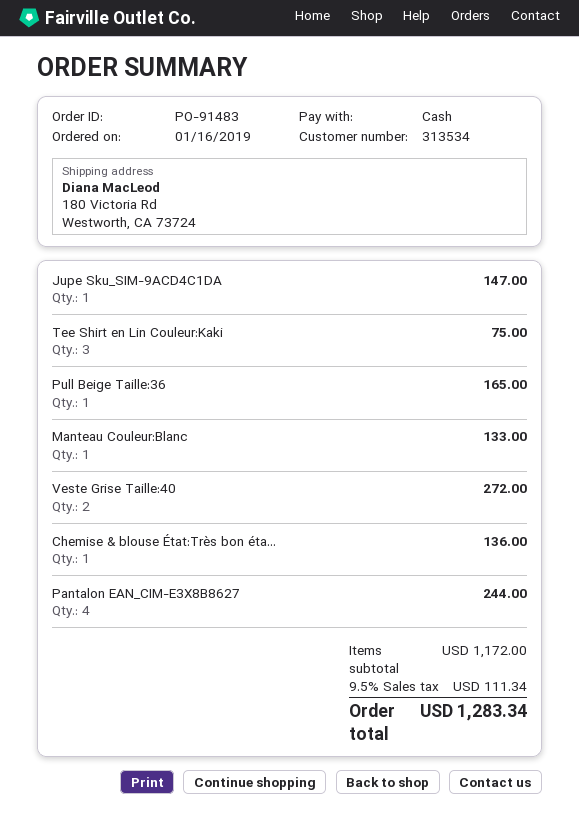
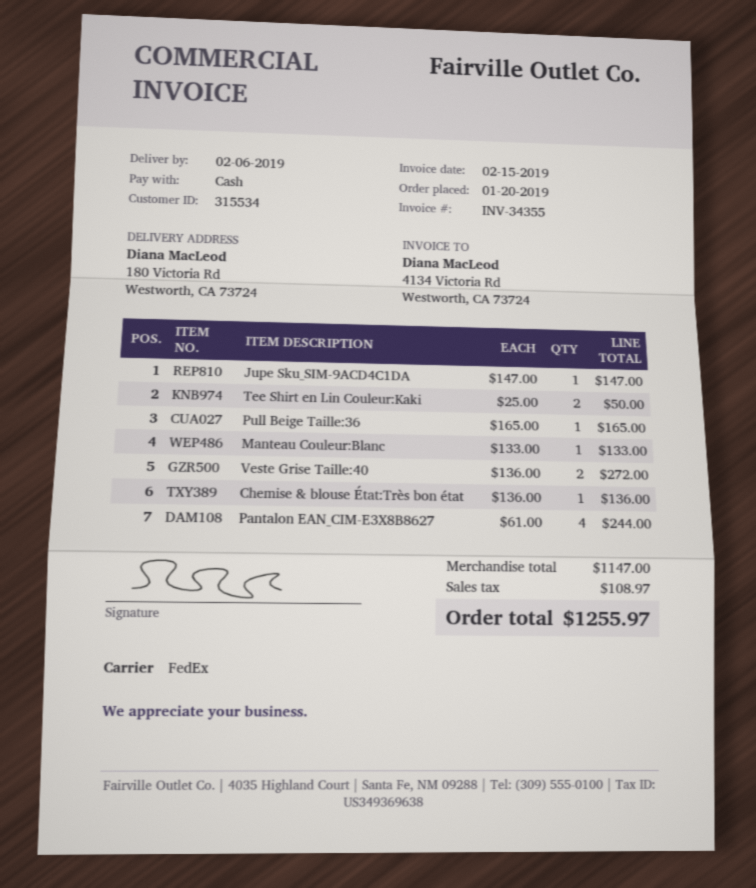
order date: 2019-01-16 -> 2019-01-20
customer number: 313534 -> 315534
Tee Shirt en Lin Couleur:Kaki: 3 for 75.00 -> 2 for 50.00
subtotal: 1172.00 -> 1147.00
tax: 111.34 -> 108.97
total: 1283.34 -> 1255.97

